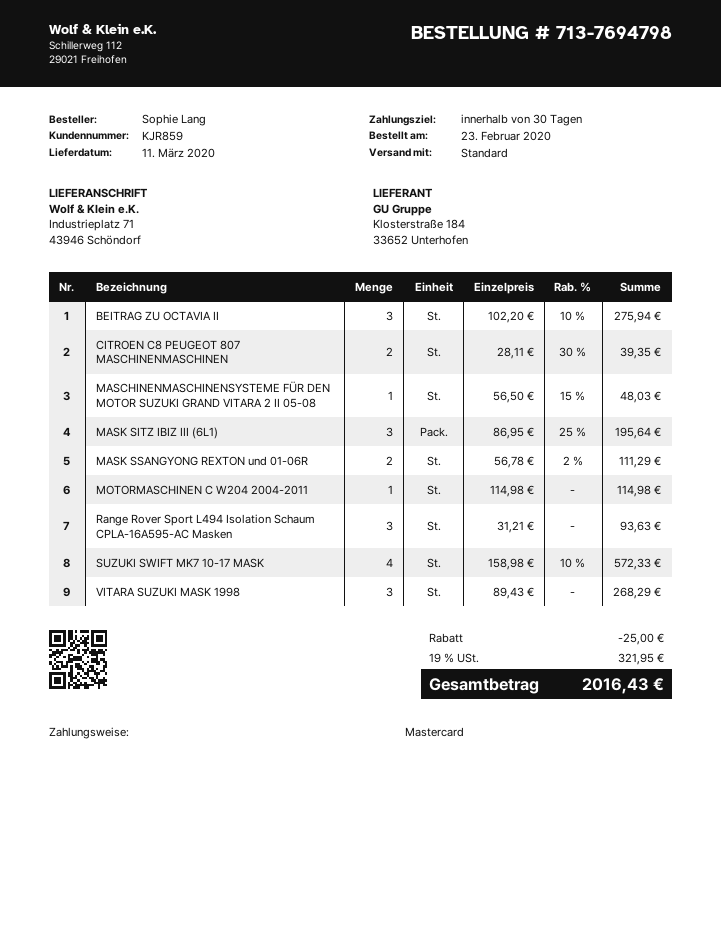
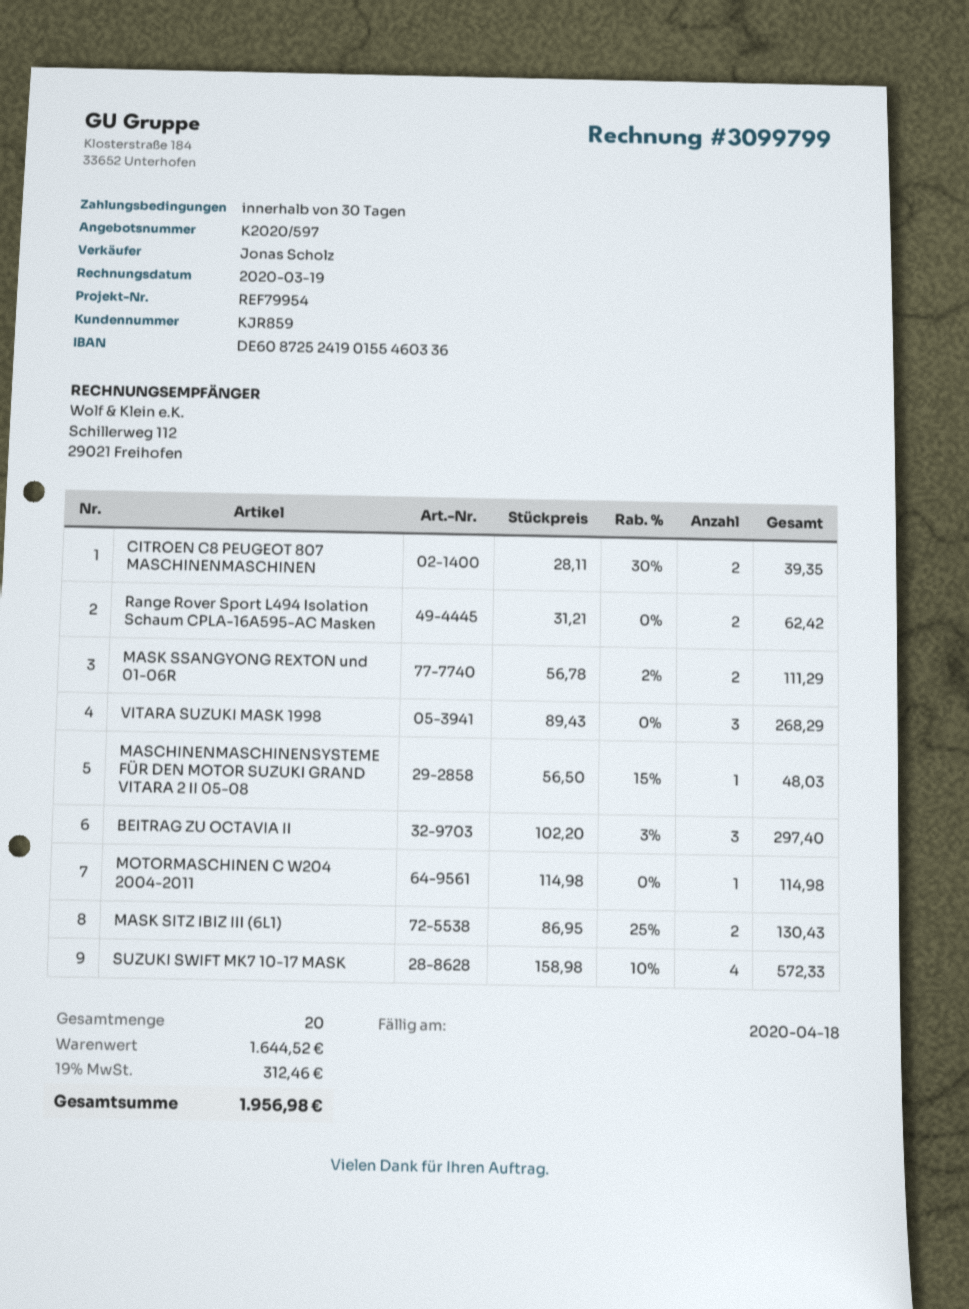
BEITRAG ZU OCTAVIA II: 3 x 102.20 - 10% = 275.94 -> 3 x 102.20 - 3% = 297.40
MASK SITZ IBIZ III (6L1): 3 x 86.95 - 25% = 195.64 -> 2 x 86.95 - 25% = 130.43
Range Rover Sport L494 Isolation Schaum CPLA-16A595-AC Masken: 3 x 31.21 = 93.63 -> 2 x 31.21 = 62.42
discount: 25.00 -> none
tax: 19% = 321.95 -> 19% = 312.46
total: 2016.43 -> 1956.98

